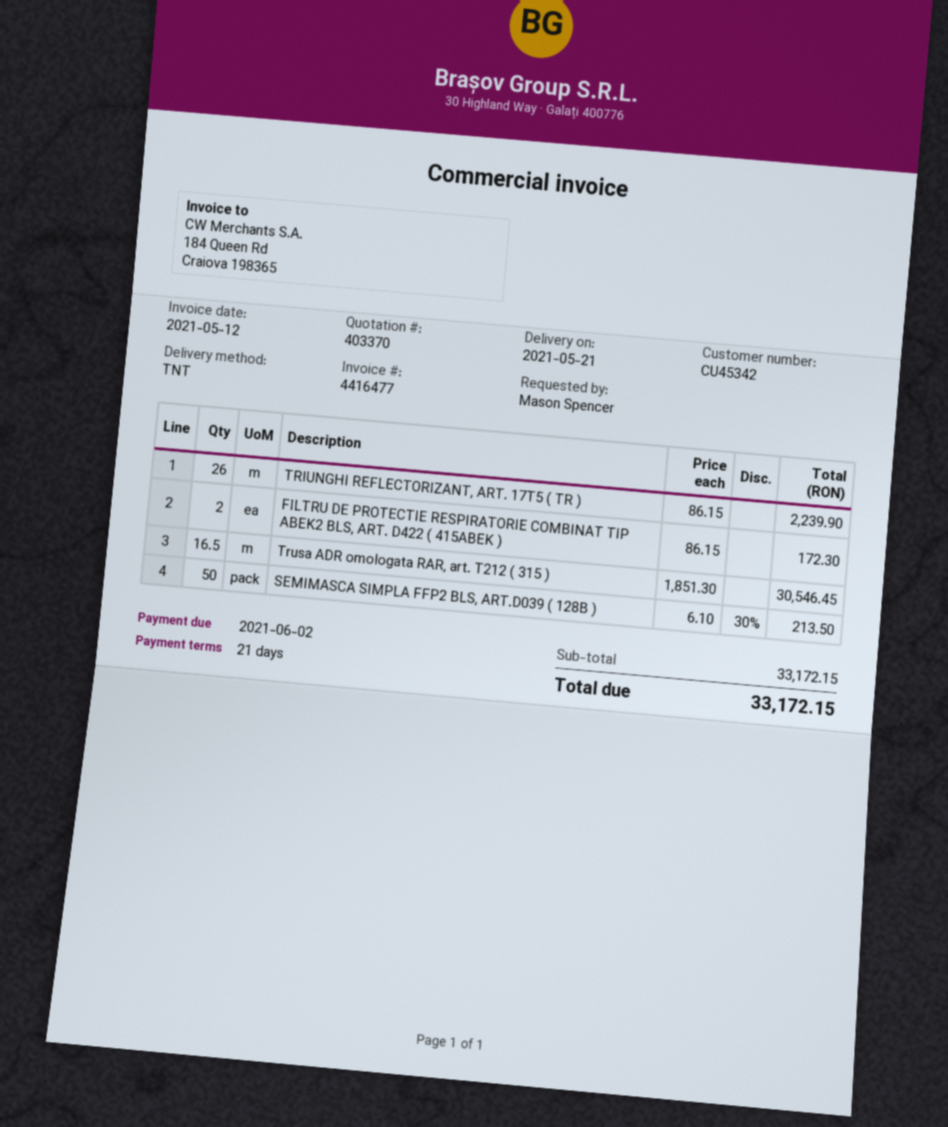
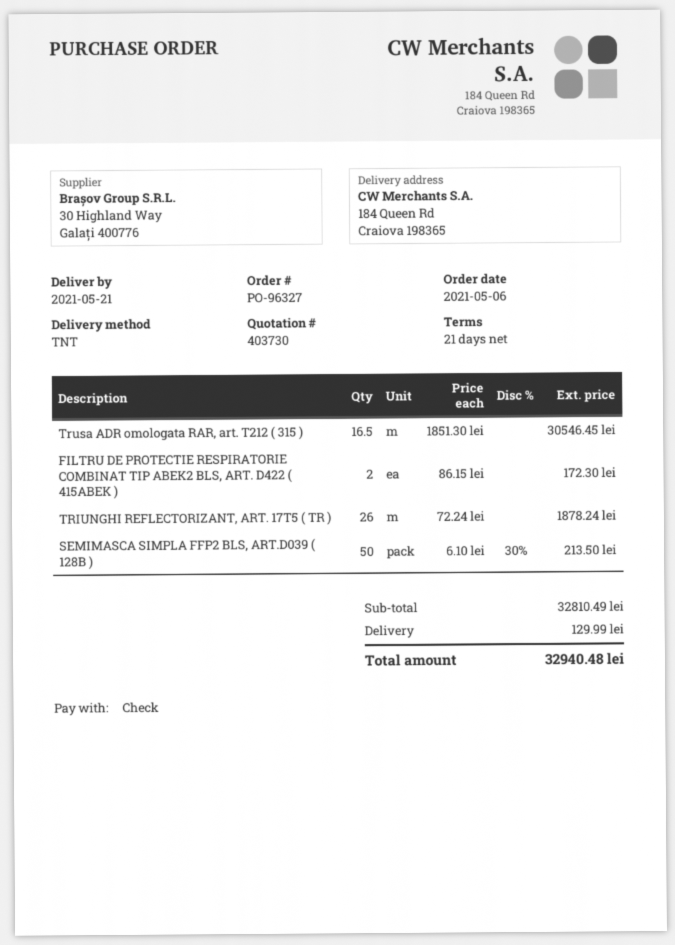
quote number: 403370 -> 403730
TRIUNGHI REFLECTORIZANT, ART. 17T5 ( TR ): 26 x 86.15 = 2239.90 -> 26 x 72.24 = 1878.24
subtotal: 33172.15 -> 32810.49
shipping: none -> 129.99
total: 33172.15 -> 32940.48

